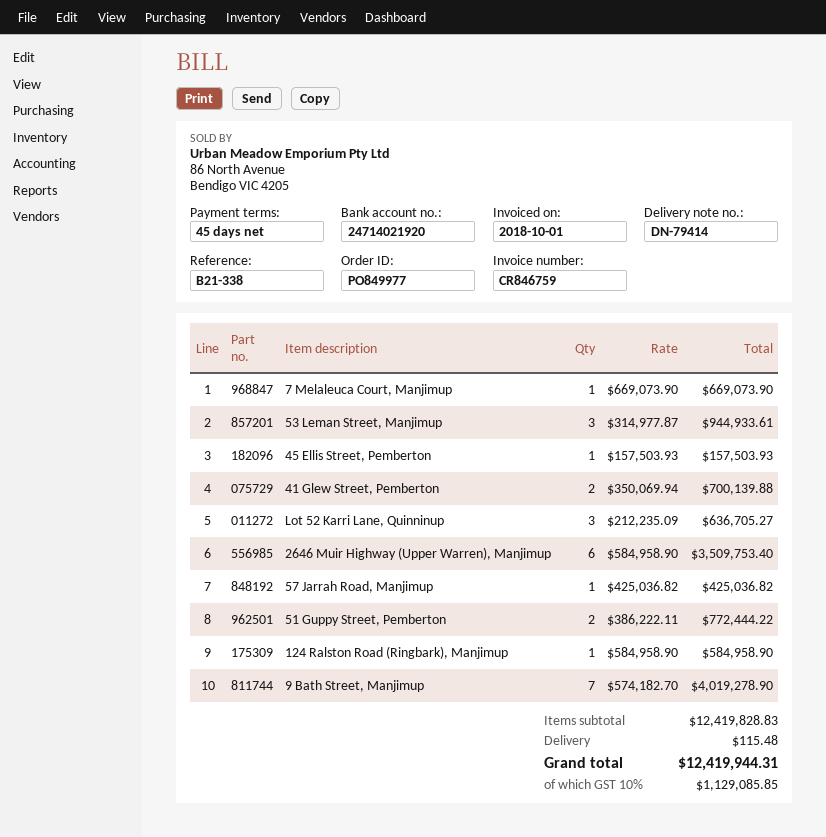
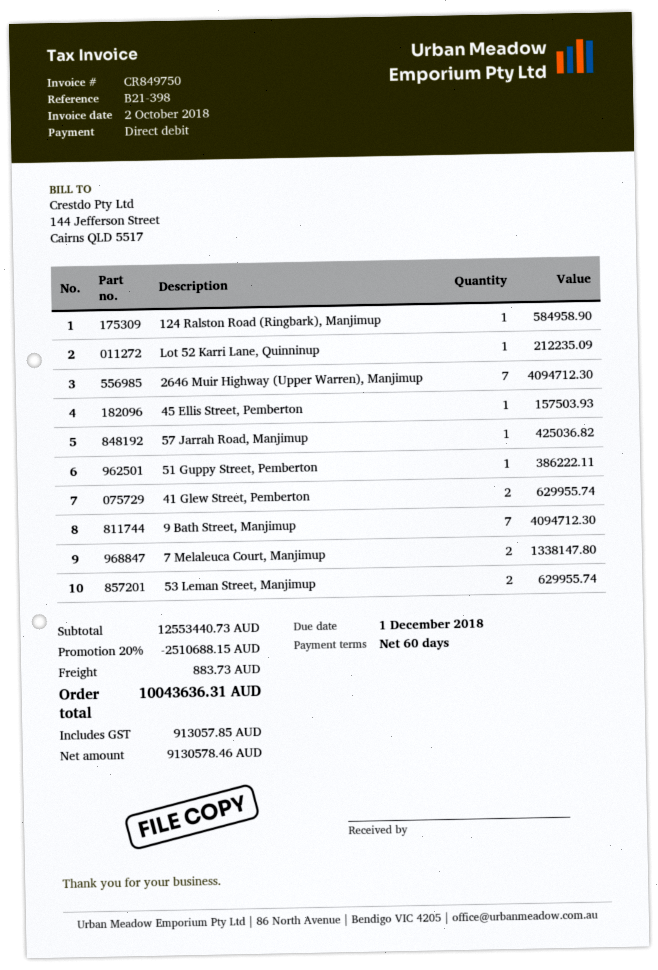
invoice number: CR846759 -> CR849750
invoice date: 2018-10-01 -> 2018-10-02
payment terms: 45 days -> 60 days
reference: B21-338 -> B21-398
7 Melaleuca Court, Manjimup: 1 for 669073.90 -> 2 for 1338147.80
53 Leman Street, Manjimup: 3 for 944933.61 -> 2 for 629955.74
41 Glew Street, Pemberton: 2 for 700139.88 -> 2 for 629955.74
Lot 52 Karri Lane, Quinninup: 3 for 636705.27 -> 1 for 212235.09
2646 Muir Highway (Upper Warren), Manjimup: 6 for 3509753.40 -> 7 for 4094712.30
51 Guppy Street, Pemberton: 2 for 772444.22 -> 1 for 386222.11
9 Bath Street, Manjimup: 7 for 4019278.90 -> 7 for 4094712.30
subtotal: 12419828.83 -> 12553440.73
discount: none -> 20% = 2510688.15
shipping: 115.48 -> 883.73
tax: 1129085.85 -> 913057.85
total: 12419944.31 -> 10043636.31

